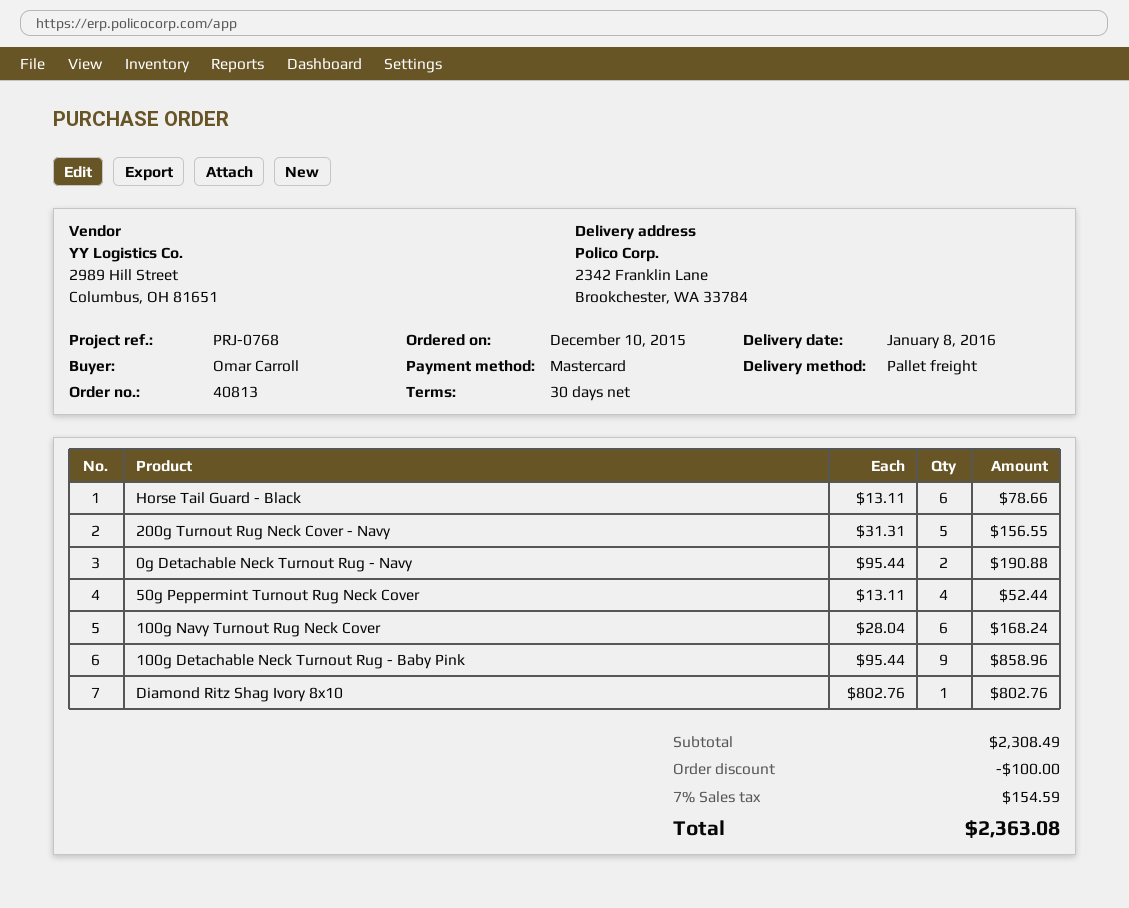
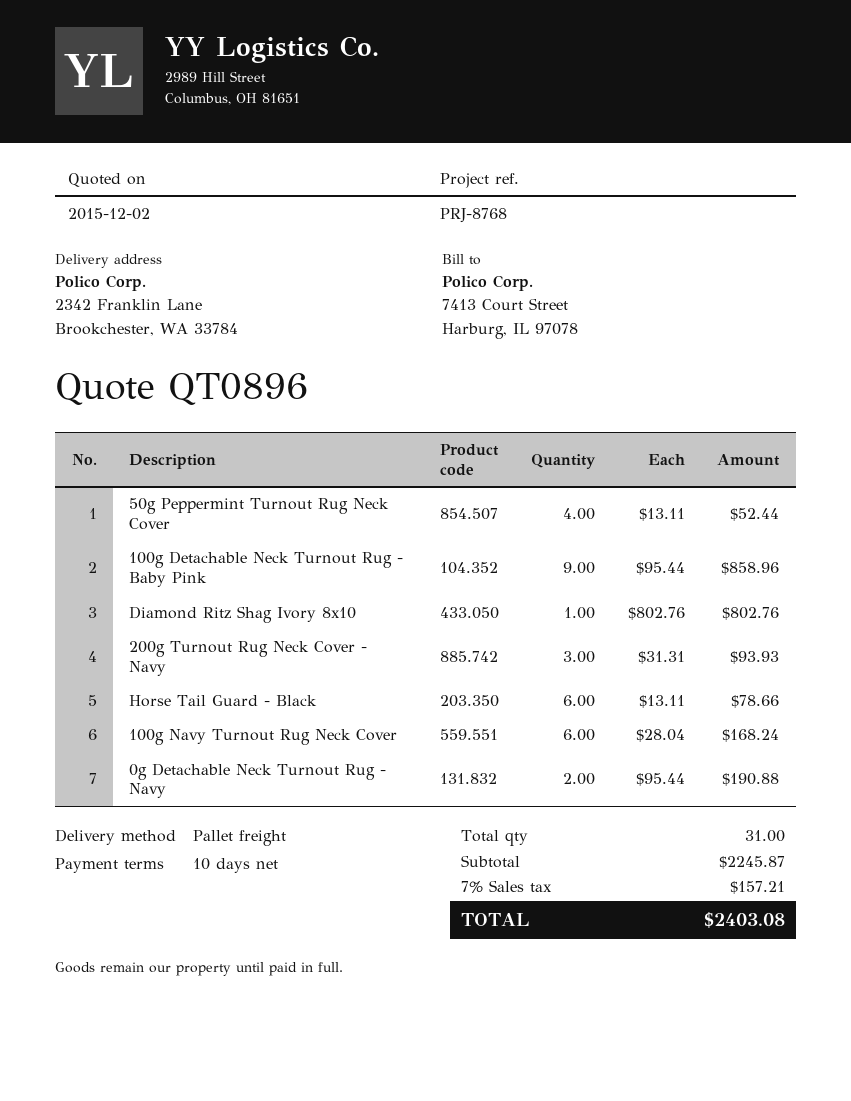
payment terms: 30 days -> 10 days
reference: PRJ-0768 -> PRJ-8768
200g Turnout Rug Neck Cover - Navy: 5 x 31.31 = 156.55 -> 3 x 31.31 = 93.93
subtotal: 2308.49 -> 2245.87
discount: 100.00 -> none
tax: 7% = 154.59 -> 7% = 157.21
total: 2363.08 -> 2403.08

